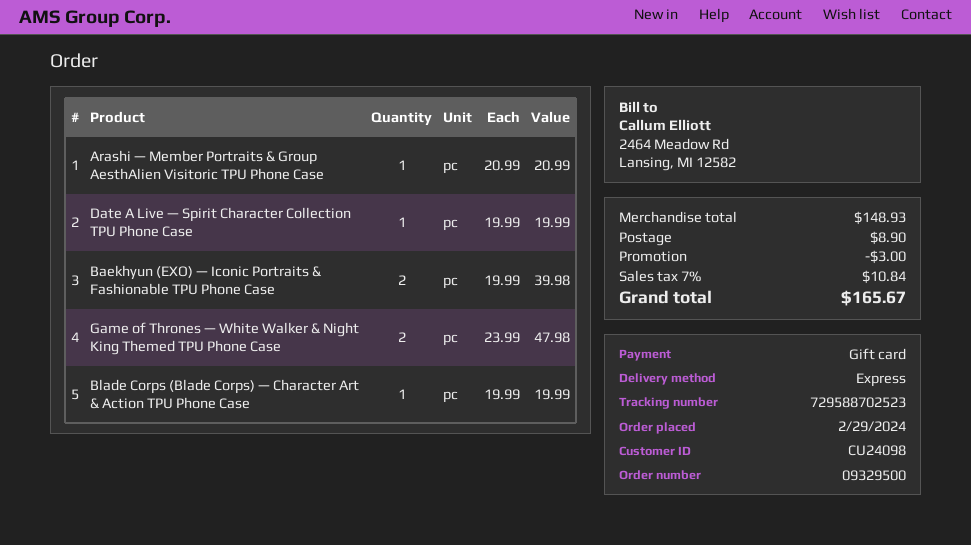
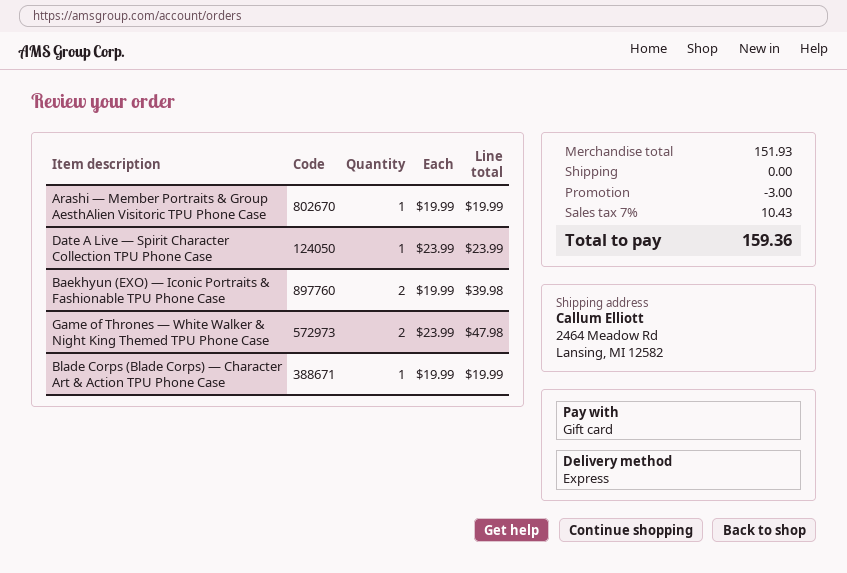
Arashi — Member Portraits & Group AesthAlien Visitoric TPU Phone Case: 1 x 20.99 = 20.99 -> 1 x 19.99 = 19.99
Date A Live — Spirit Character Collection TPU Phone Case: 1 x 19.99 = 19.99 -> 1 x 23.99 = 23.99
subtotal: 148.93 -> 151.93
shipping: 8.90 -> 0.00
tax: 7% = 10.84 -> 7% = 10.43
total: 165.67 -> 159.36

